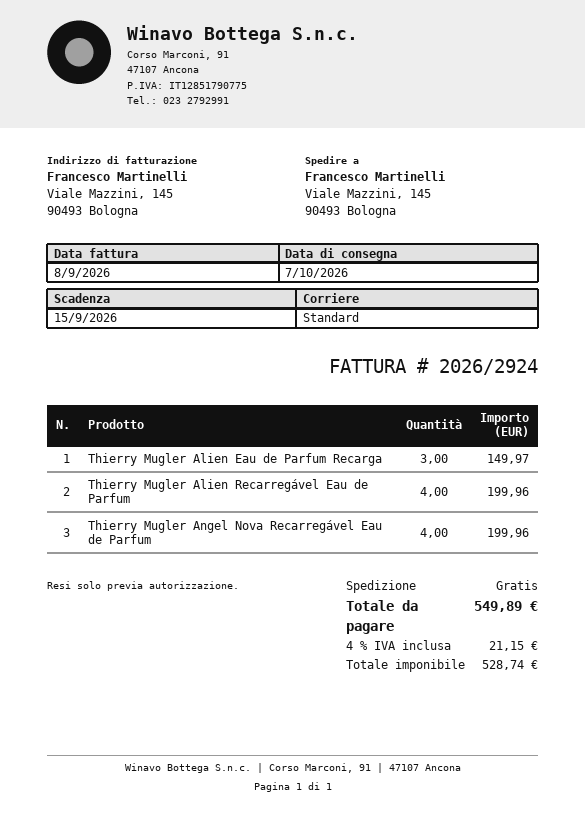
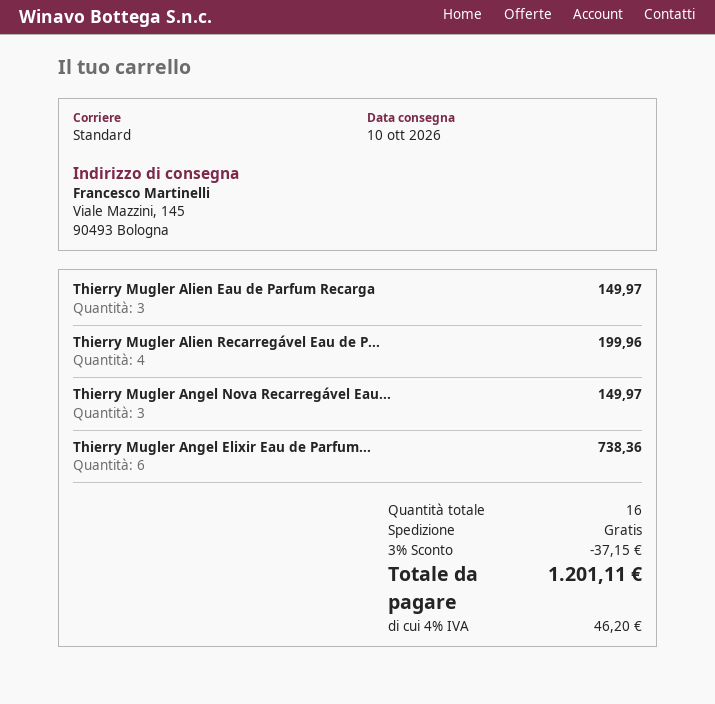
delivery date: 2026-10-07 -> 2026-10-10
Thierry Mugler Angel Nova Recarregável Eau de Parfum: 4 for 199.96 -> 3 for 149.97
Thierry Mugler Angel Elixir Eau de Parfum...: none -> 6 for 738.36
discount: none -> 3% = 37.15
tax: 4% = 21.15 -> 4% = 46.20
total: 549.89 -> 1201.11

